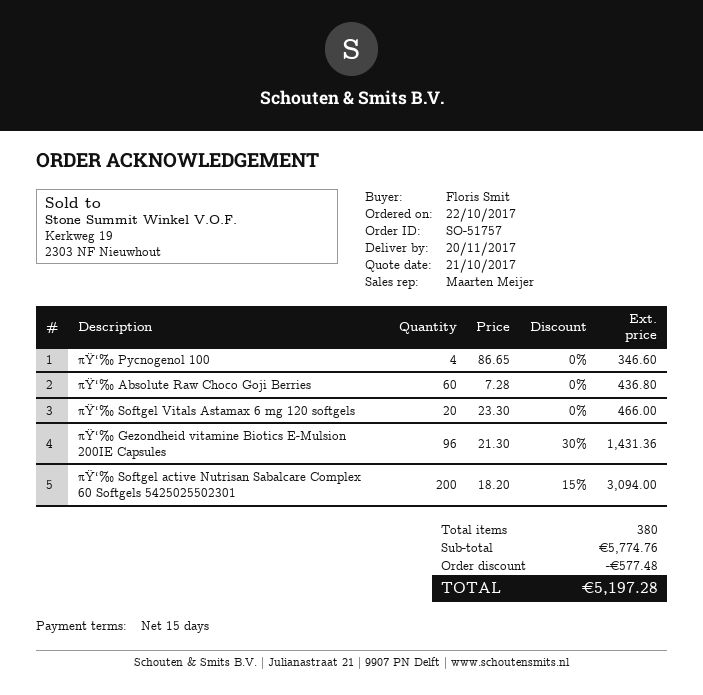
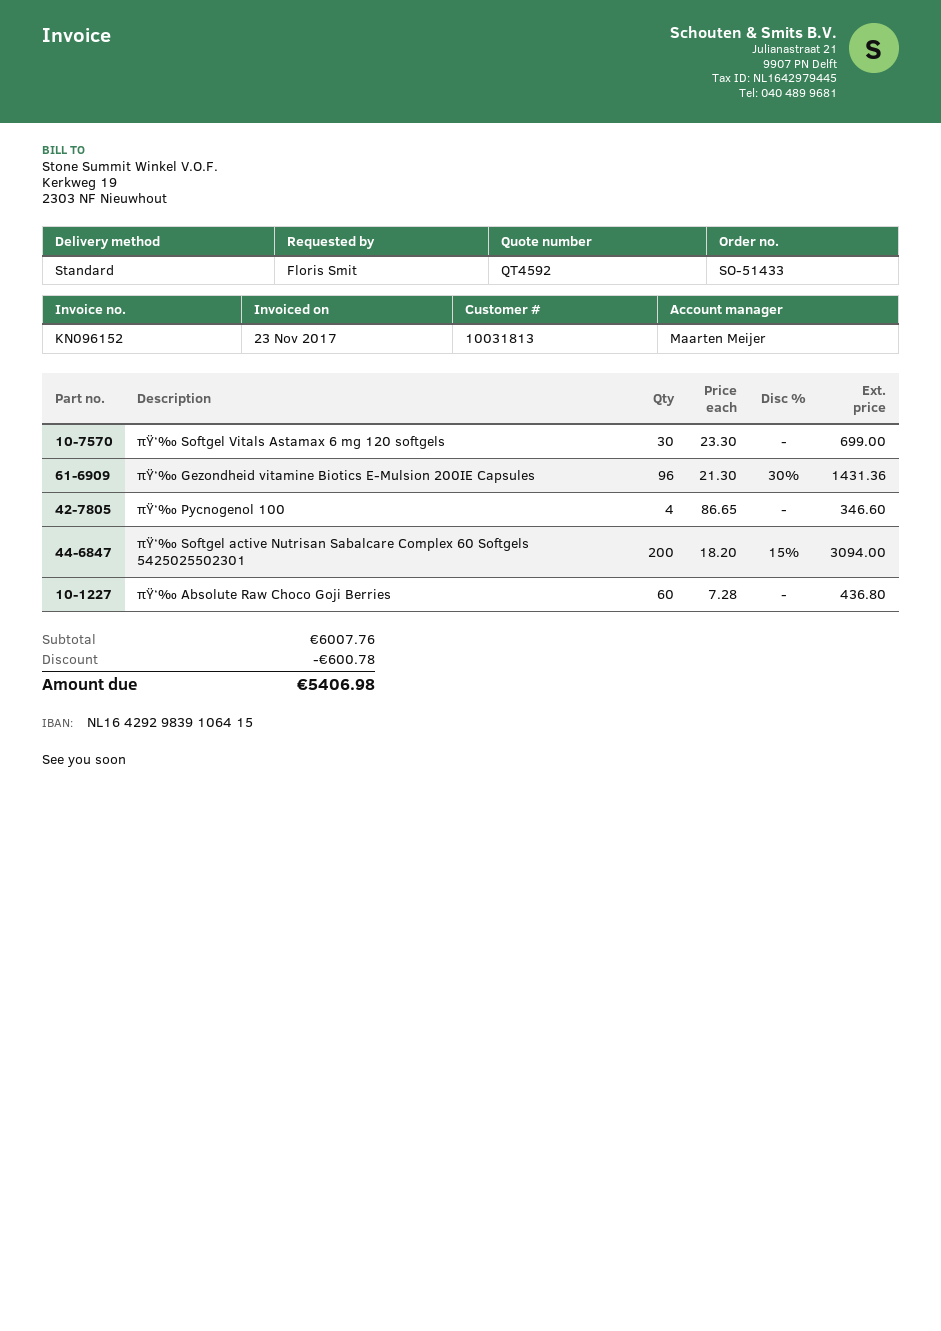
order number: SO-51757 -> SO-51433
πŸ‘‰ Softgel Vitals Astamax 6 mg 120 softgels: 20 x 23.30 = 466.00 -> 30 x 23.30 = 699.00
subtotal: 5774.76 -> 6007.76
discount: 577.48 -> 600.78
total: 5197.28 -> 5406.98

